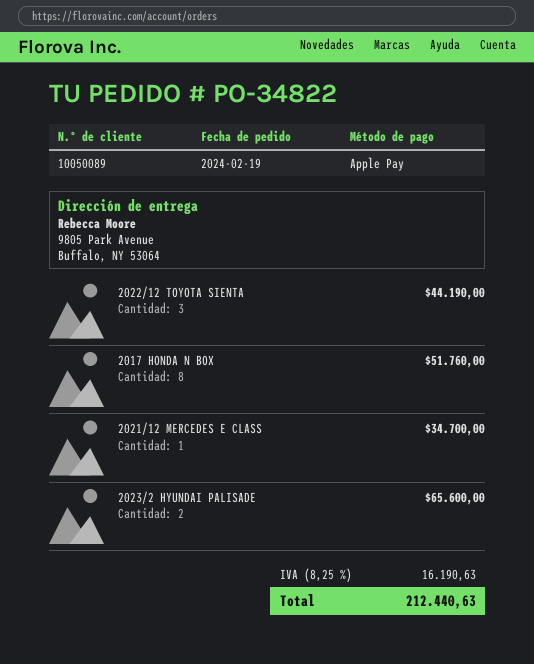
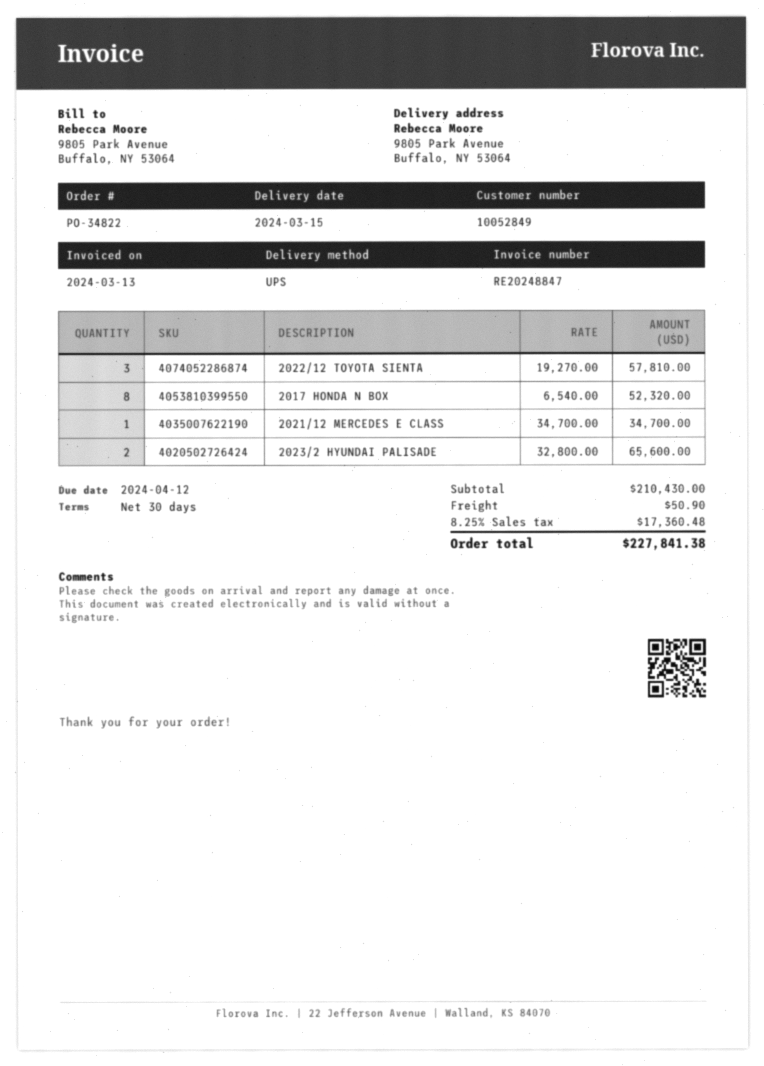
customer number: 10050089 -> 10052849
2022/12 TOYOTA SIENTA: 3 for 44190.00 -> 3 for 57810.00
2017 HONDA N BOX: 8 for 51760.00 -> 8 for 52320.00
shipping: none -> 50.90
tax: 8.25% = 16190.63 -> 8.25% = 17360.48
total: 212440.63 -> 227841.38

